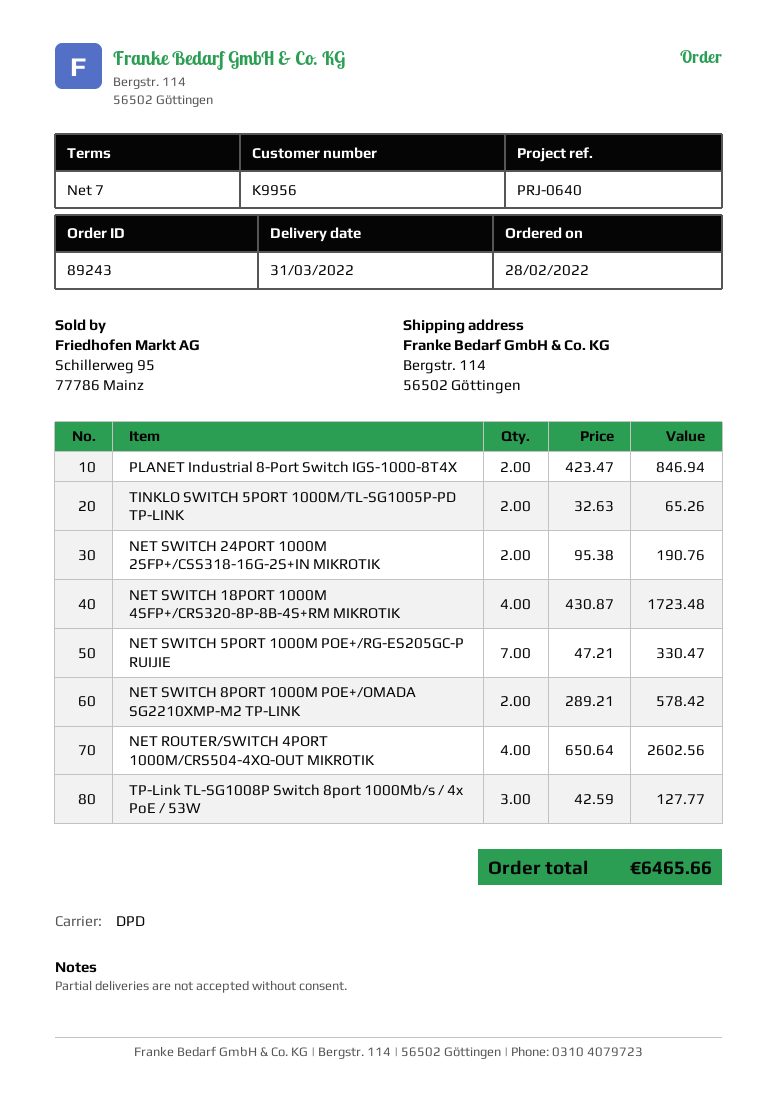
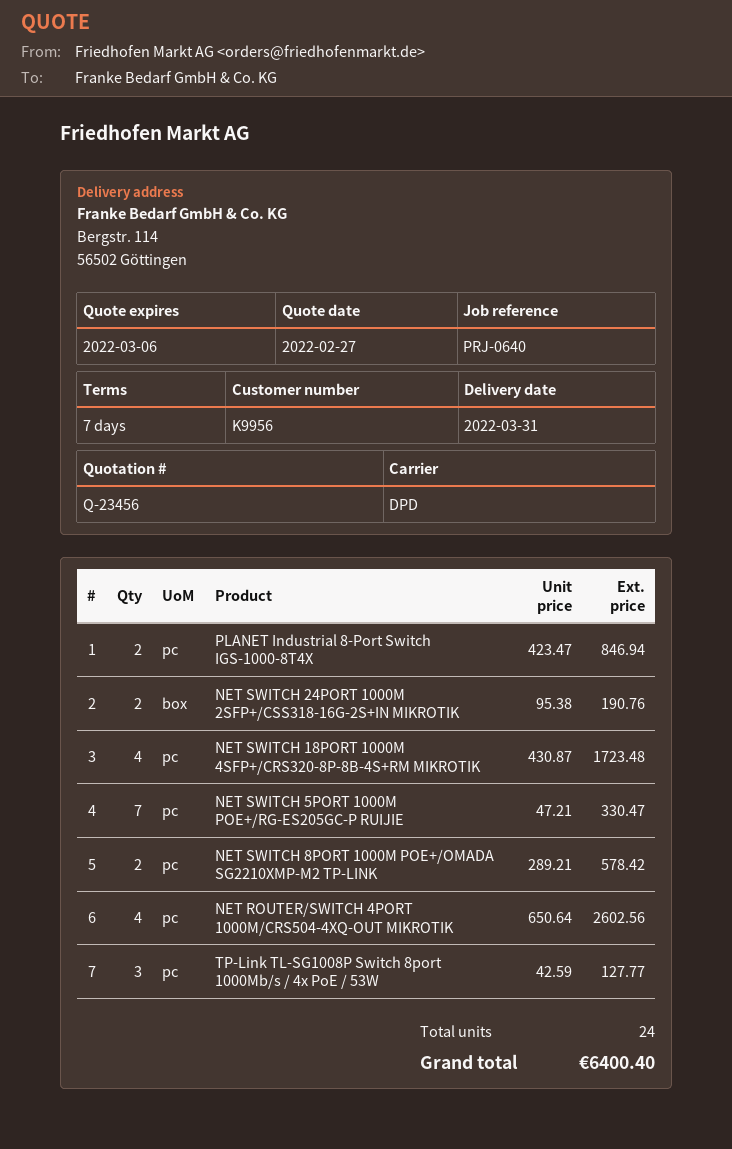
TINKLO SWITCH 5PORT 1000M/TL-SG1005P-PD TP-LINK: 2 x 32.63 = 65.26 -> none
total: 6465.66 -> 6400.40

